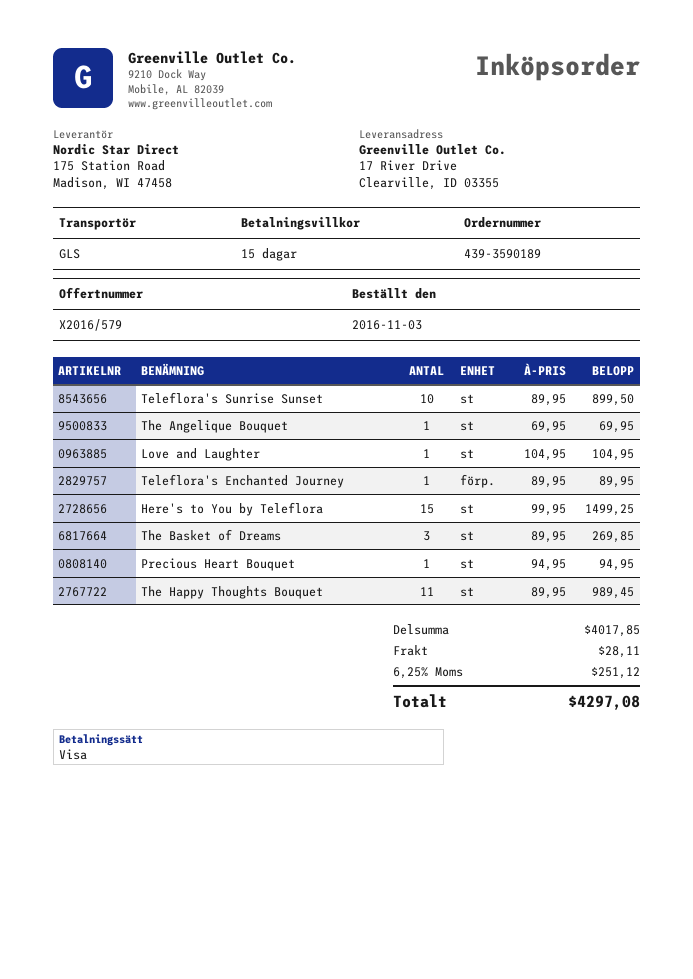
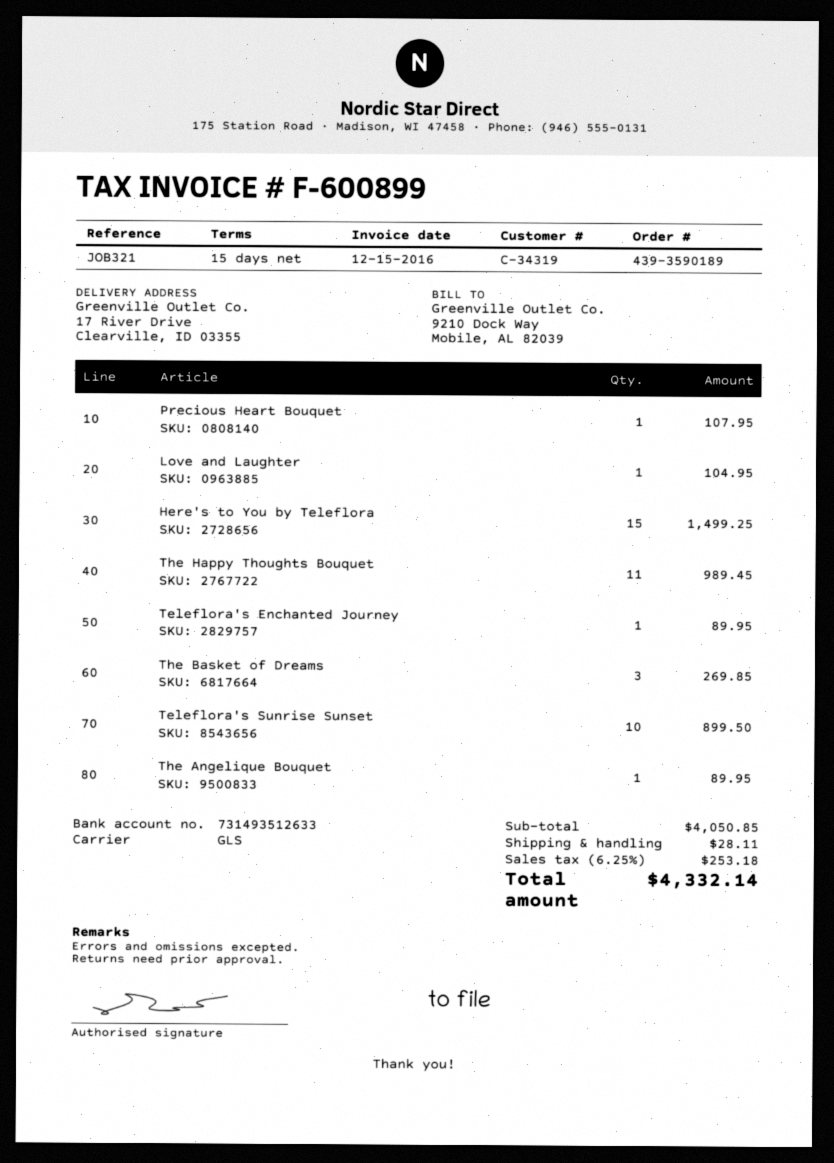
The Angelique Bouquet: 1 for 69.95 -> 1 for 89.95
Precious Heart Bouquet: 1 for 94.95 -> 1 for 107.95
subtotal: 4017.85 -> 4050.85
tax: 6.25% = 251.12 -> 6.25% = 253.18
total: 4297.08 -> 4332.14

